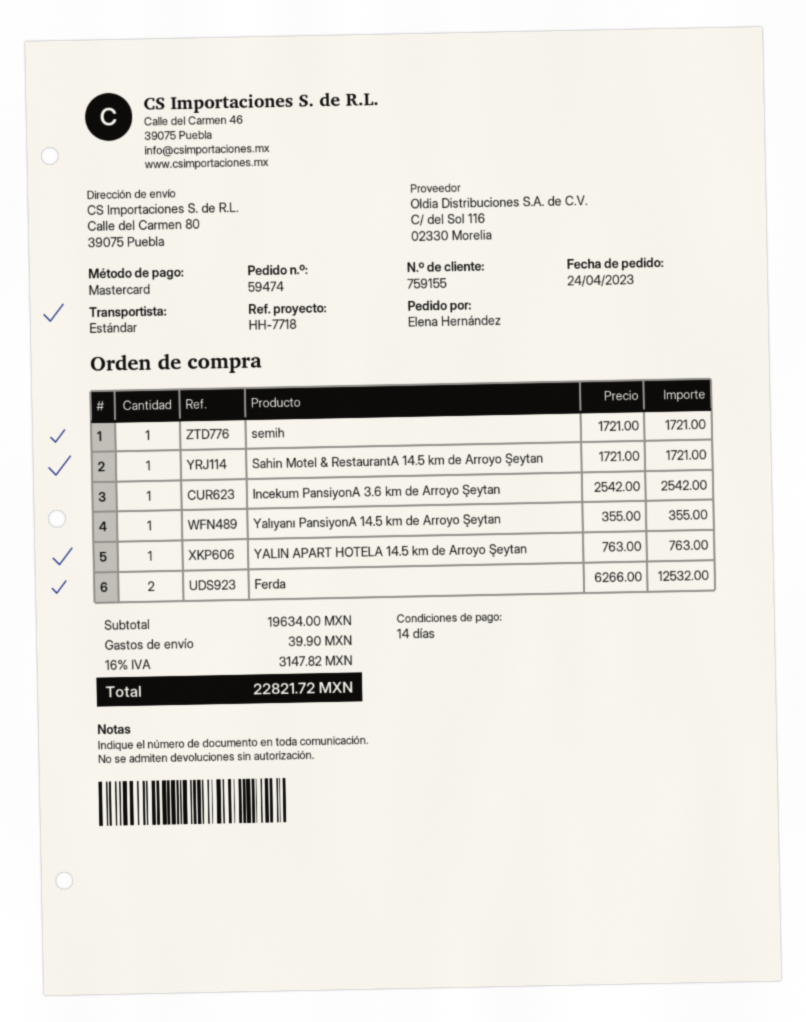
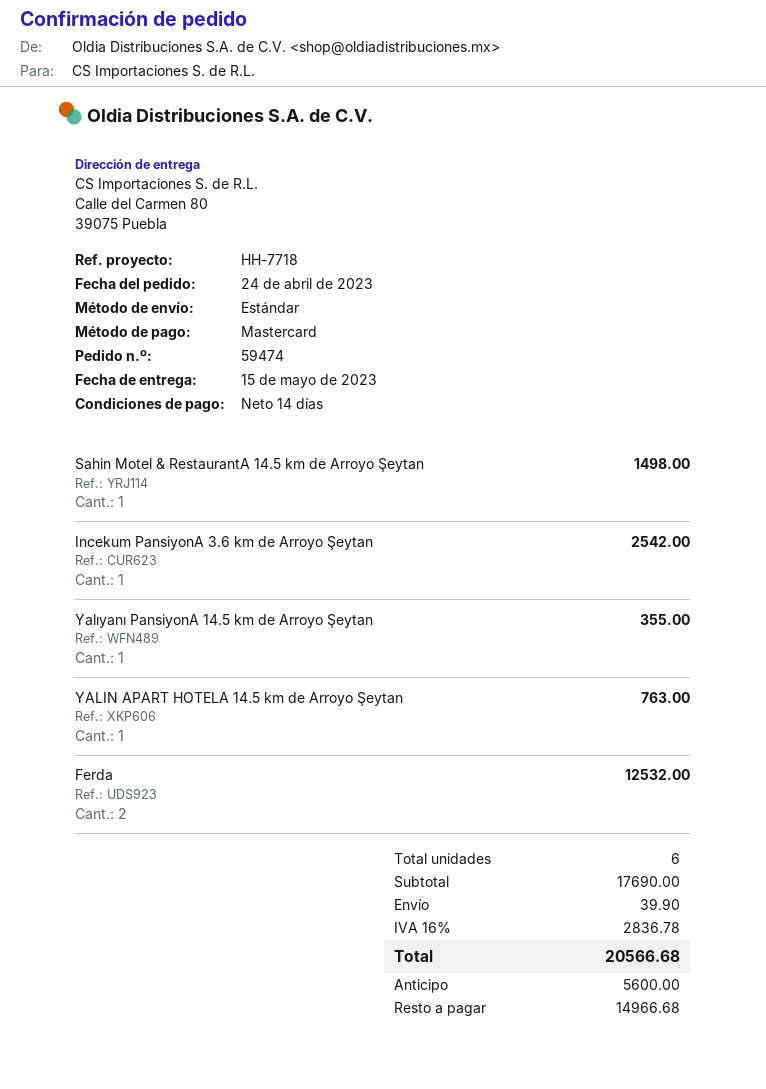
semih: 1 for 1721.00 -> none
Sahin Motel & RestaurantA 14.5 km de Arroyo Şeytan: 1 for 1721.00 -> 1 for 1498.00
subtotal: 19634.00 -> 17690.00
tax: 16% = 3147.82 -> 16% = 2836.78
total: 22821.72 -> 20566.68

